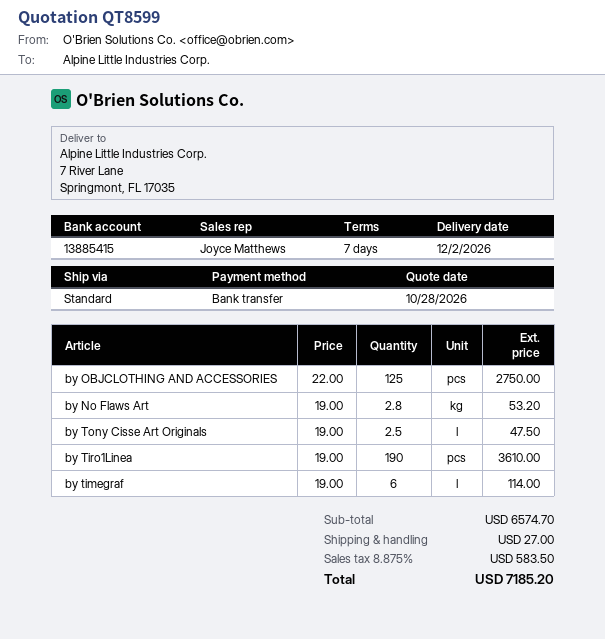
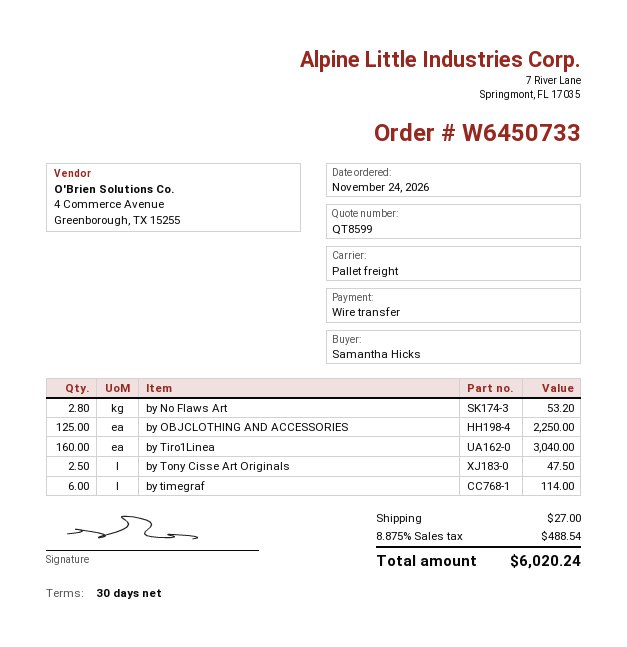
payment terms: 7 days -> 30 days
shipping method: standard -> pallet freight
by OBJCLOTHING AND ACCESSORIES: 125 for 2750.00 -> 125 for 2250.00
by Tiro1Linea: 190 for 3610.00 -> 160 for 3040.00
tax: 8.875% = 583.50 -> 8.875% = 488.54
total: 7185.20 -> 6020.24

